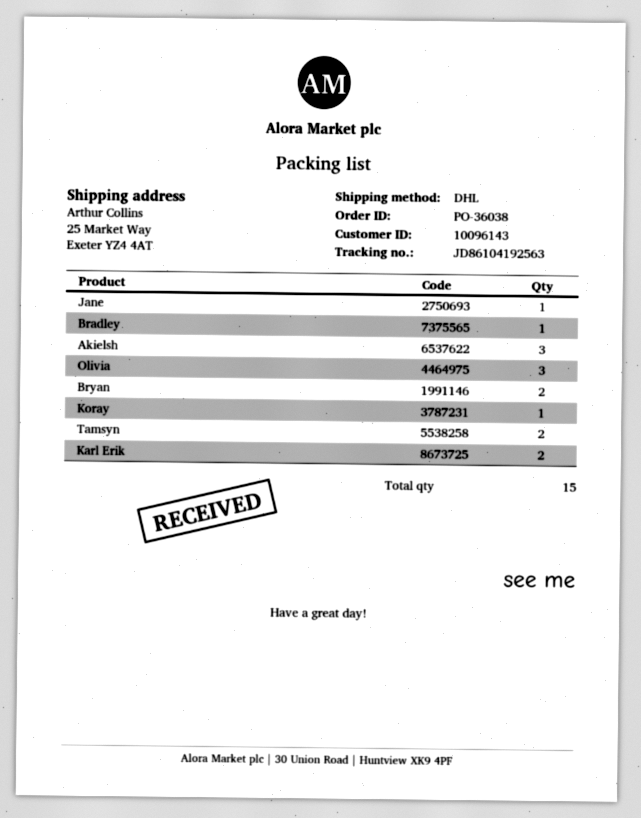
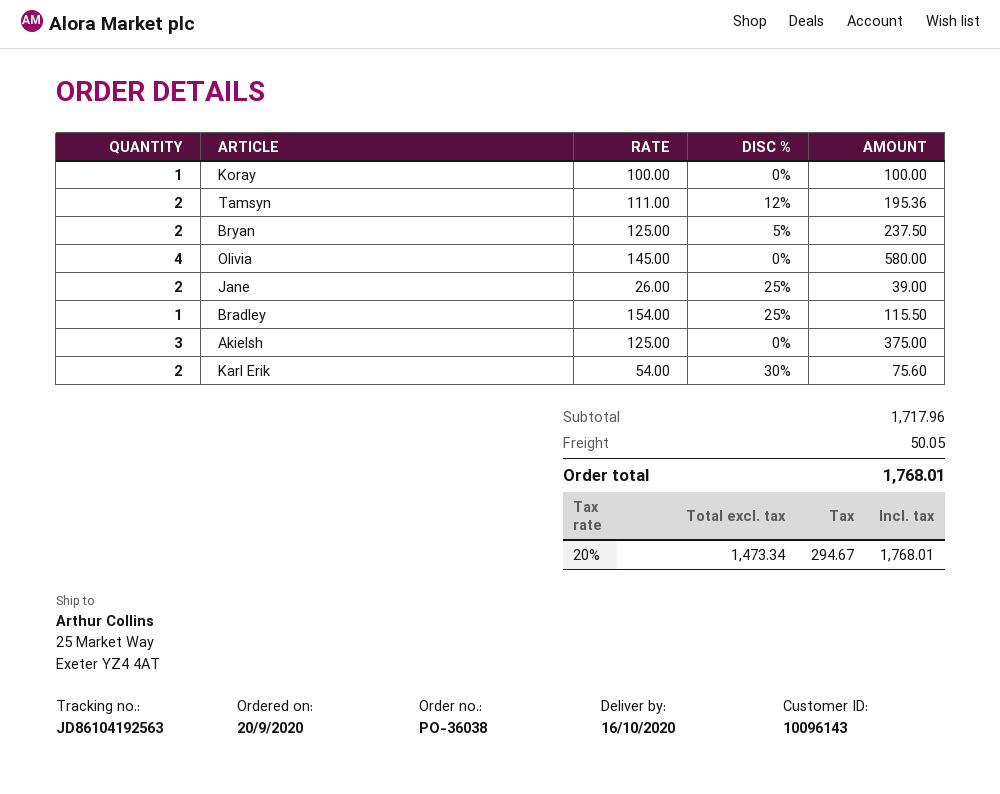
Jane: 1 -> 2
Olivia: 3 -> 4

